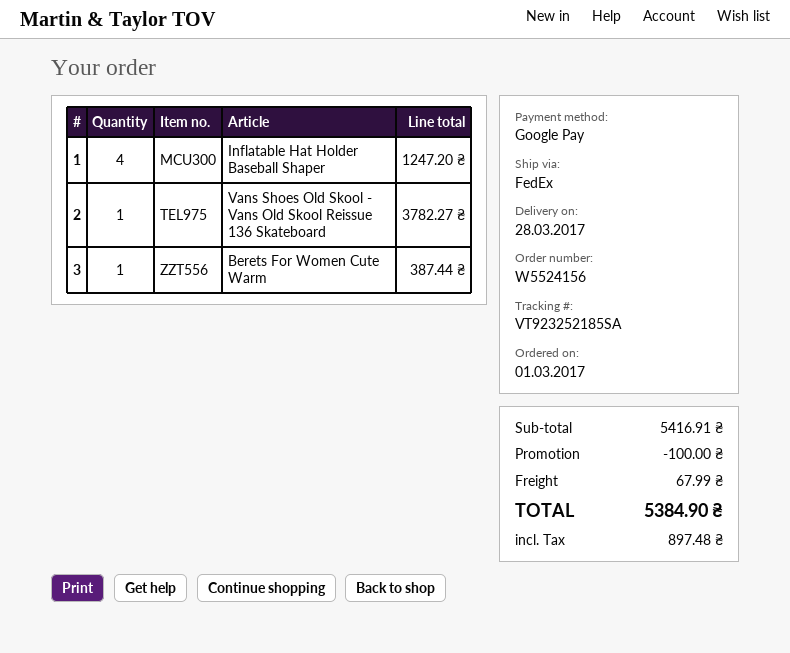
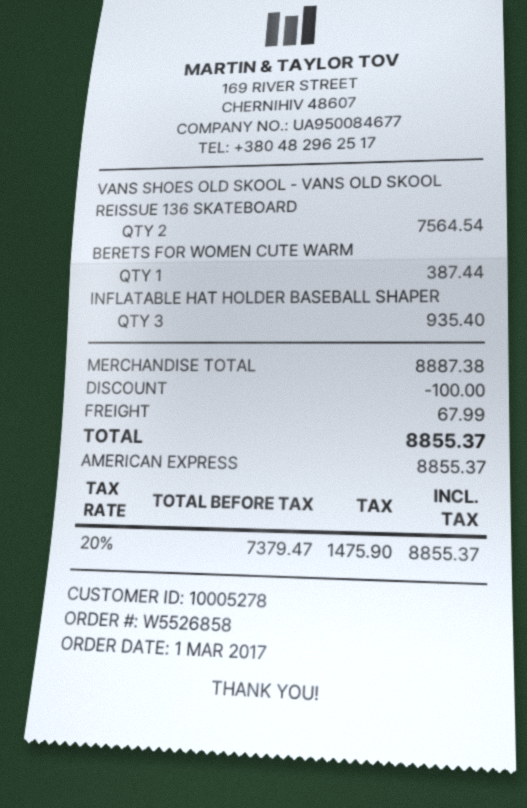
order number: W5524156 -> W5526858
payment method: Google Pay -> American Express
Inflatable Hat Holder Baseball Shaper: 4 for 1247.20 -> 3 for 935.40
Vans Shoes Old Skool - Vans Old Skool Reissue 136 Skateboard: 1 for 3782.27 -> 2 for 7564.54
subtotal: 5416.91 -> 8887.38
tax: 897.48 -> 1475.90
total: 5384.90 -> 8855.37

